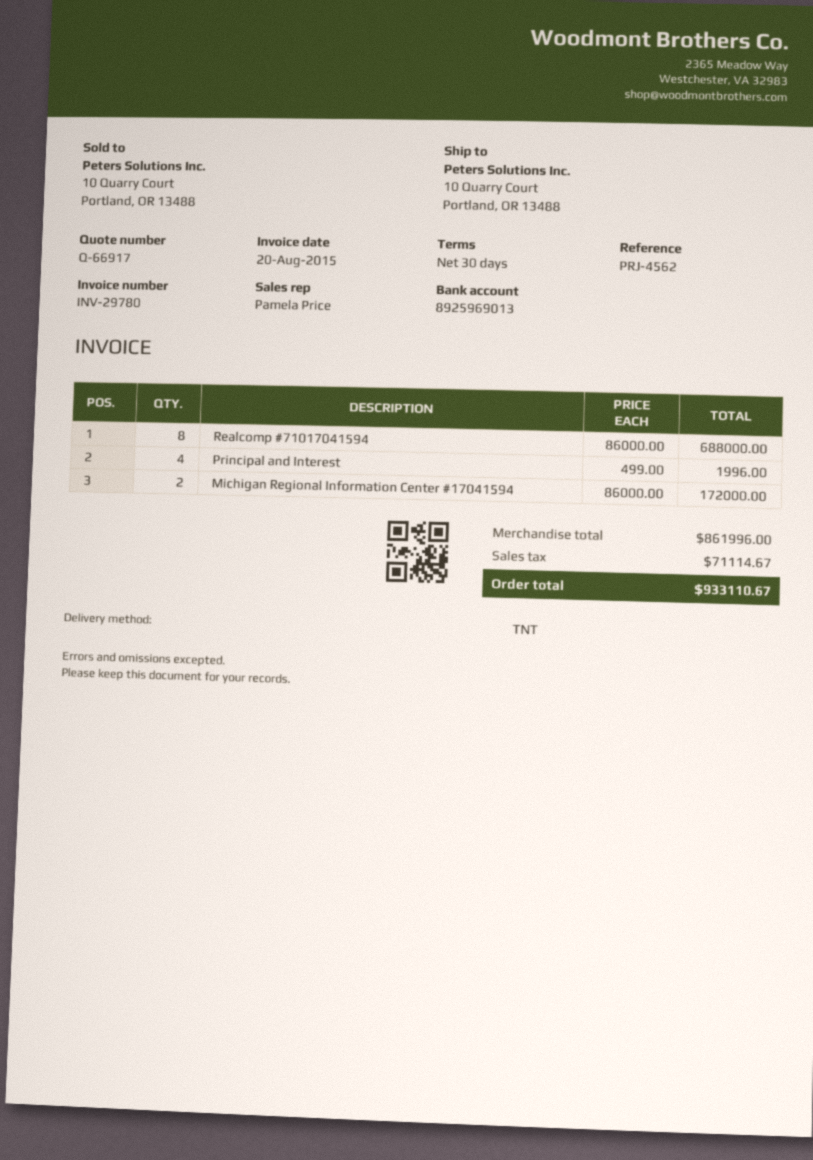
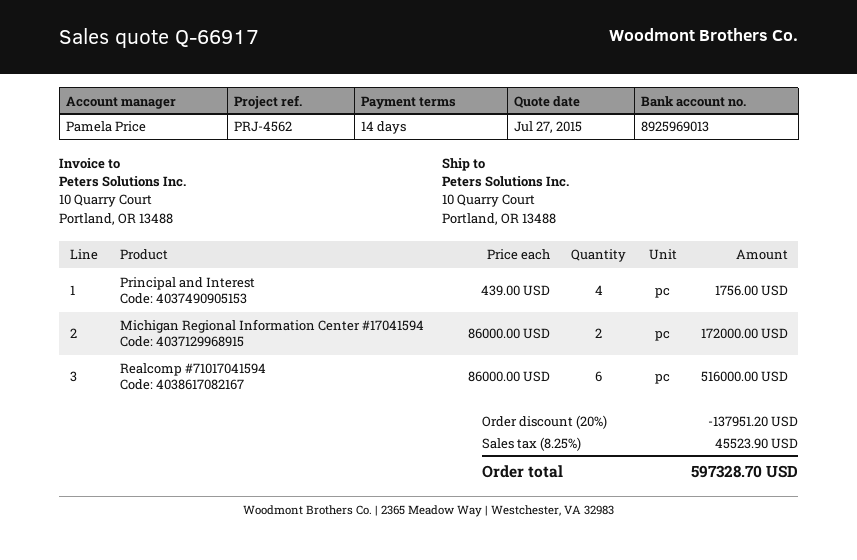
payment terms: 30 days -> 14 days
Realcomp #71017041594: 8 x 86000.00 = 688000.00 -> 6 x 86000.00 = 516000.00
Principal and Interest: 4 x 499.00 = 1996.00 -> 4 x 439.00 = 1756.00
discount: none -> 20% = 137951.20
tax: 71114.67 -> 45523.90
total: 933110.67 -> 597328.70

